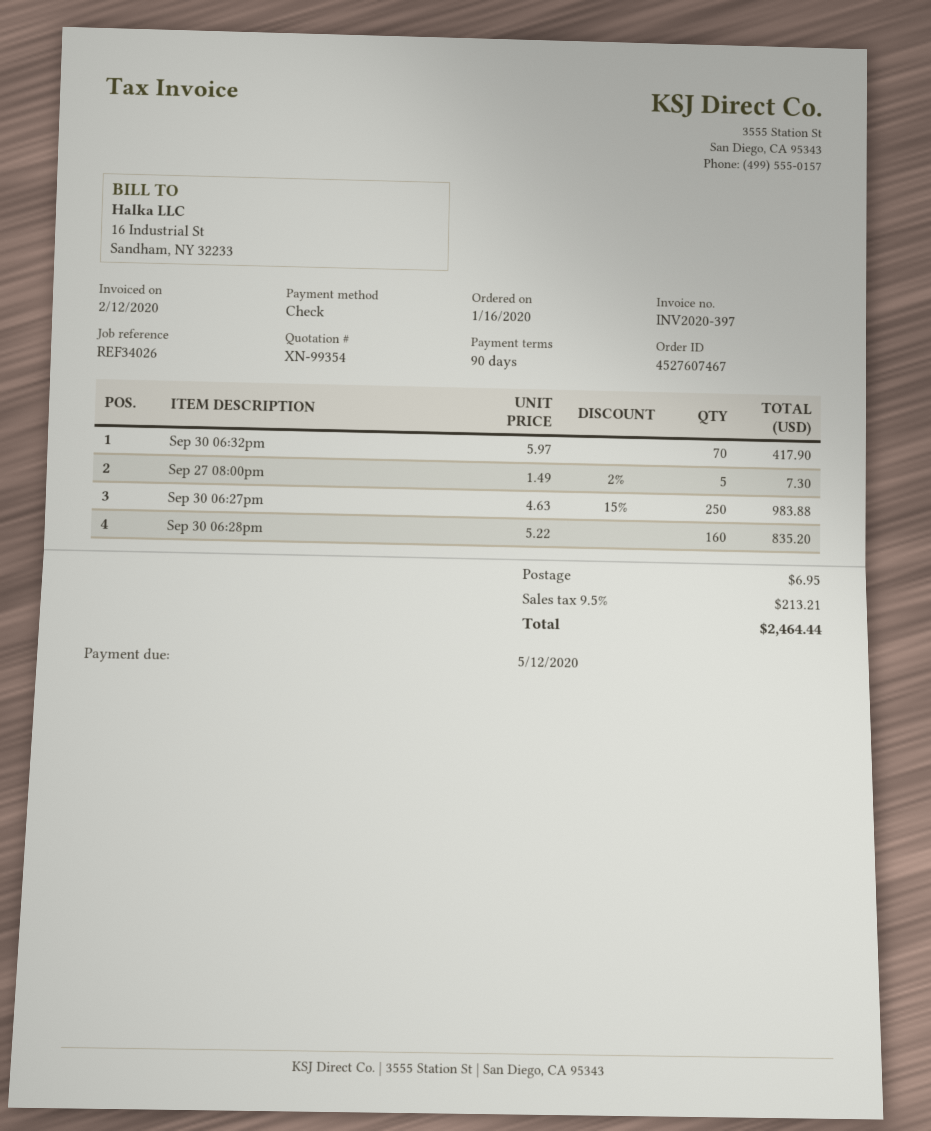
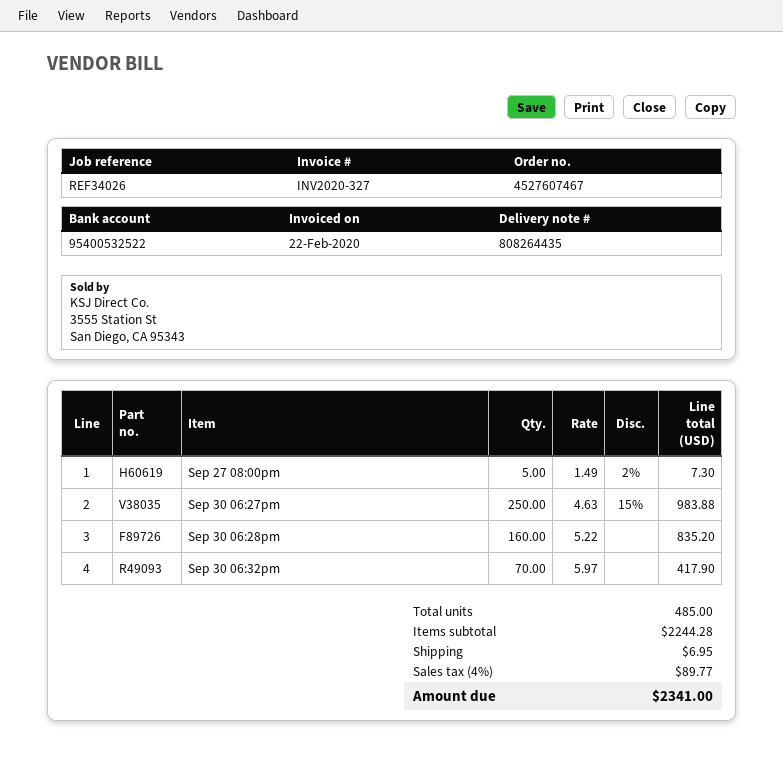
invoice number: INV2020-397 -> INV2020-327
invoice date: 2020-02-12 -> 2020-02-22
tax: 9.5% = 213.21 -> 4% = 89.77
total: 2464.44 -> 2341.00

